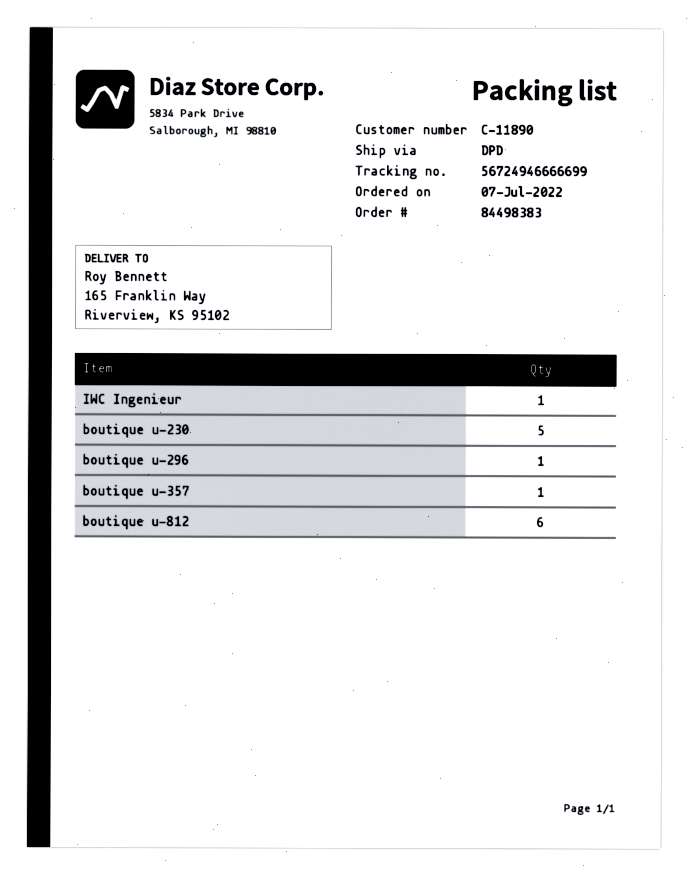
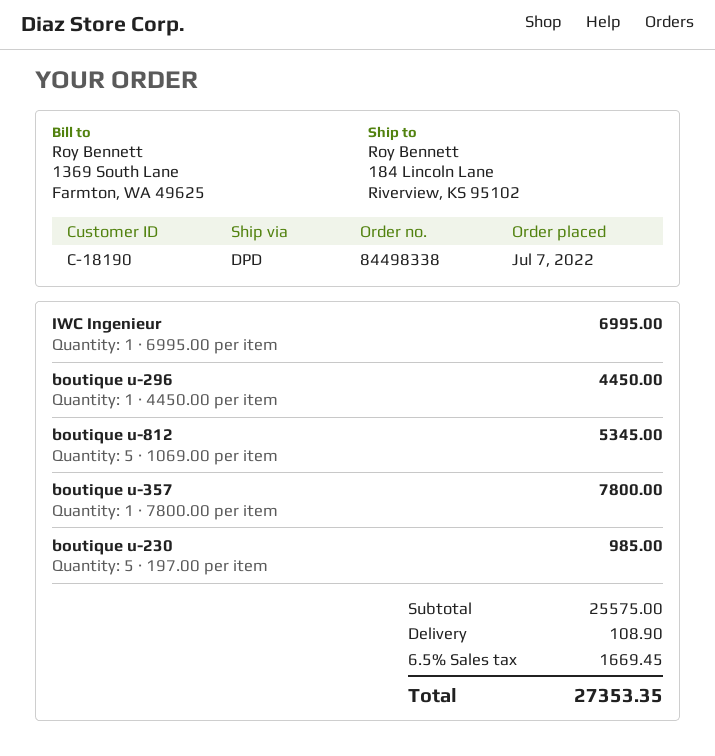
order number: 84498383 -> 84498338
customer number: C-11890 -> C-18190
ship to: 165 Franklin Way, Riverview, KS 95102 -> 184 Lincoln Lane, Riverview, KS 95102
boutique u-812: 6 -> 5

